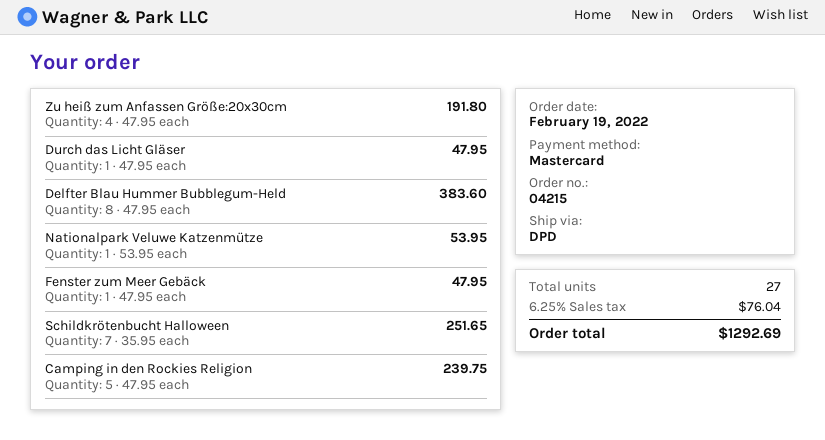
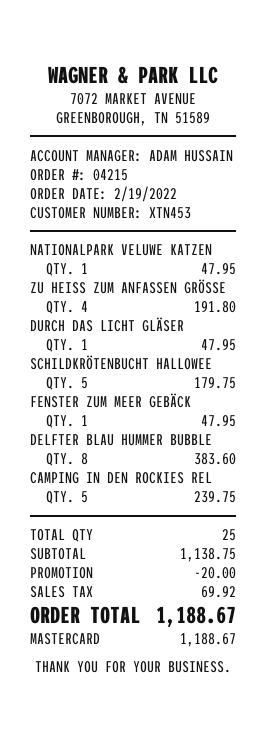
Nationalpark Veluwe Katzenmütze: 1 for 53.95 -> 1 for 47.95
Schildkrötenbucht Halloween: 7 for 251.65 -> 5 for 179.75
total quantity: 27 -> 25
discount: none -> 20.00
tax: 76.04 -> 69.92
total: 1292.69 -> 1188.67

